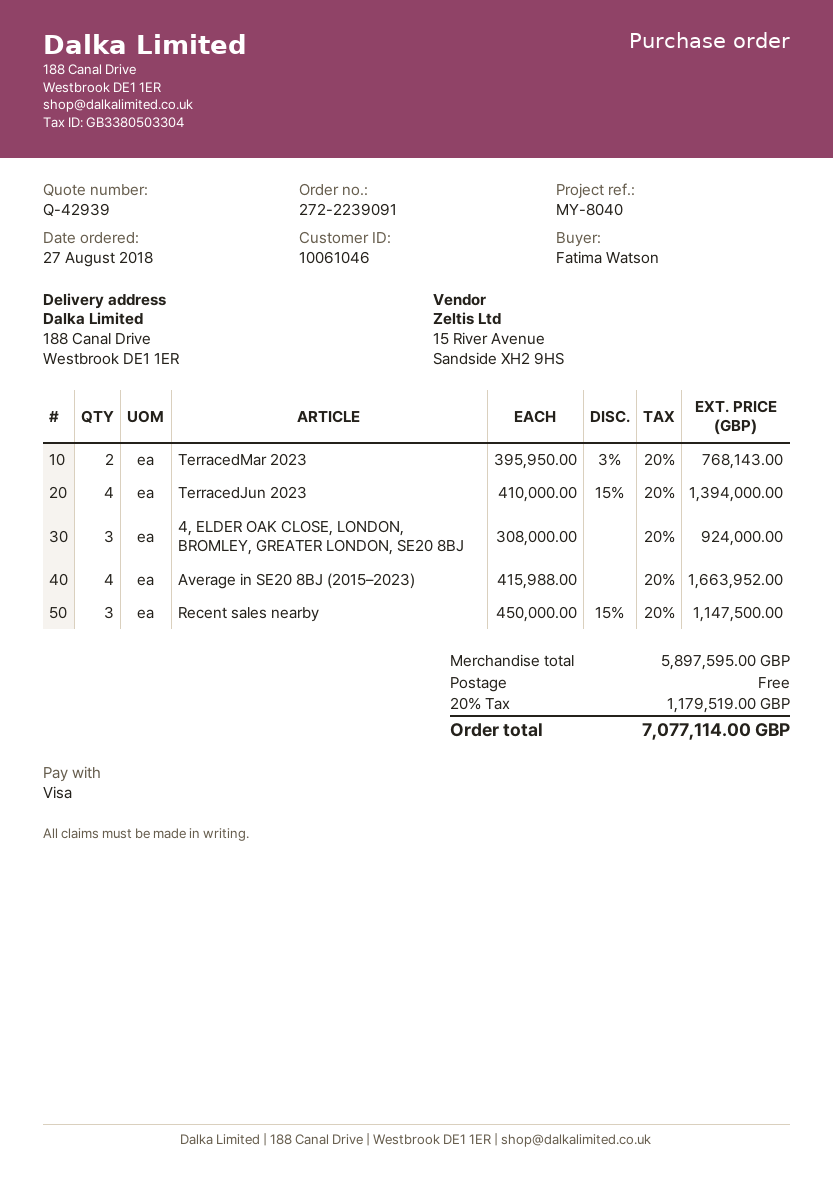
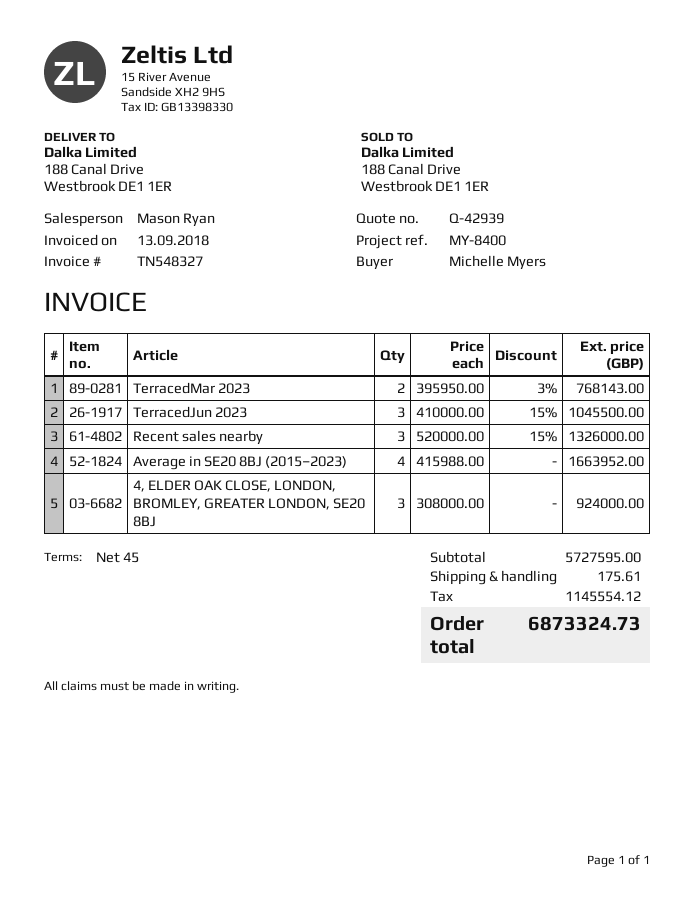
reference: MY-8040 -> MY-8400
ordered by: Fatima Watson -> Michelle Myers
TerracedJun 2023: 4 x 410000.00 - 15% = 1394000.00 -> 3 x 410000.00 - 15% = 1045500.00
Recent sales nearby: 3 x 450000.00 - 15% = 1147500.00 -> 3 x 520000.00 - 15% = 1326000.00
subtotal: 5897595.00 -> 5727595.00
shipping: 0.00 -> 175.61
tax: 1179519.00 -> 1145554.12
total: 7077114.00 -> 6873324.73

